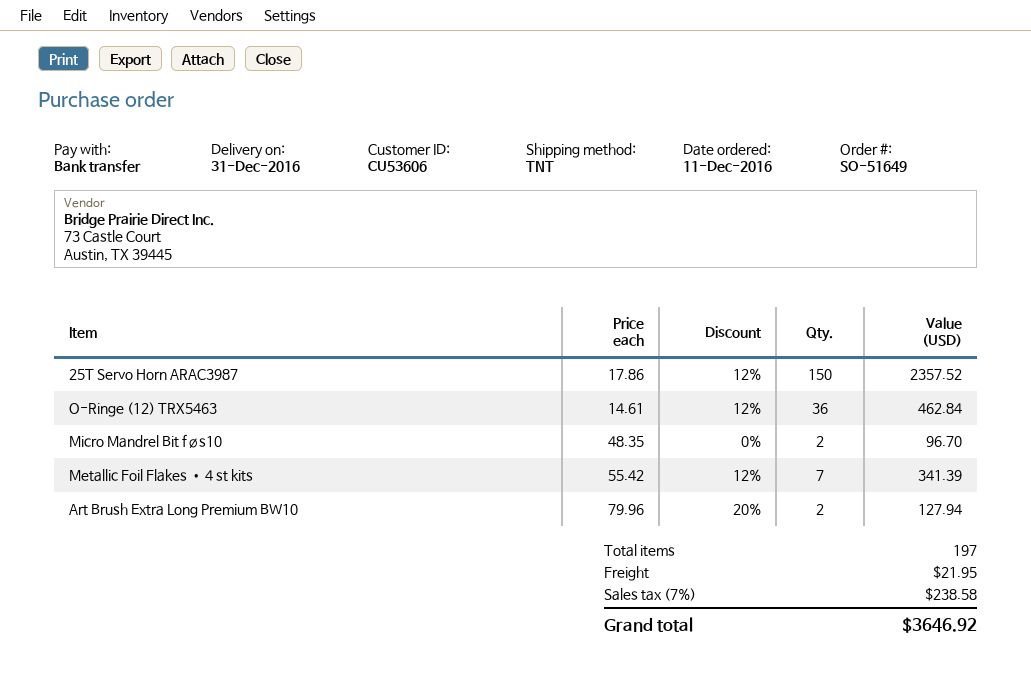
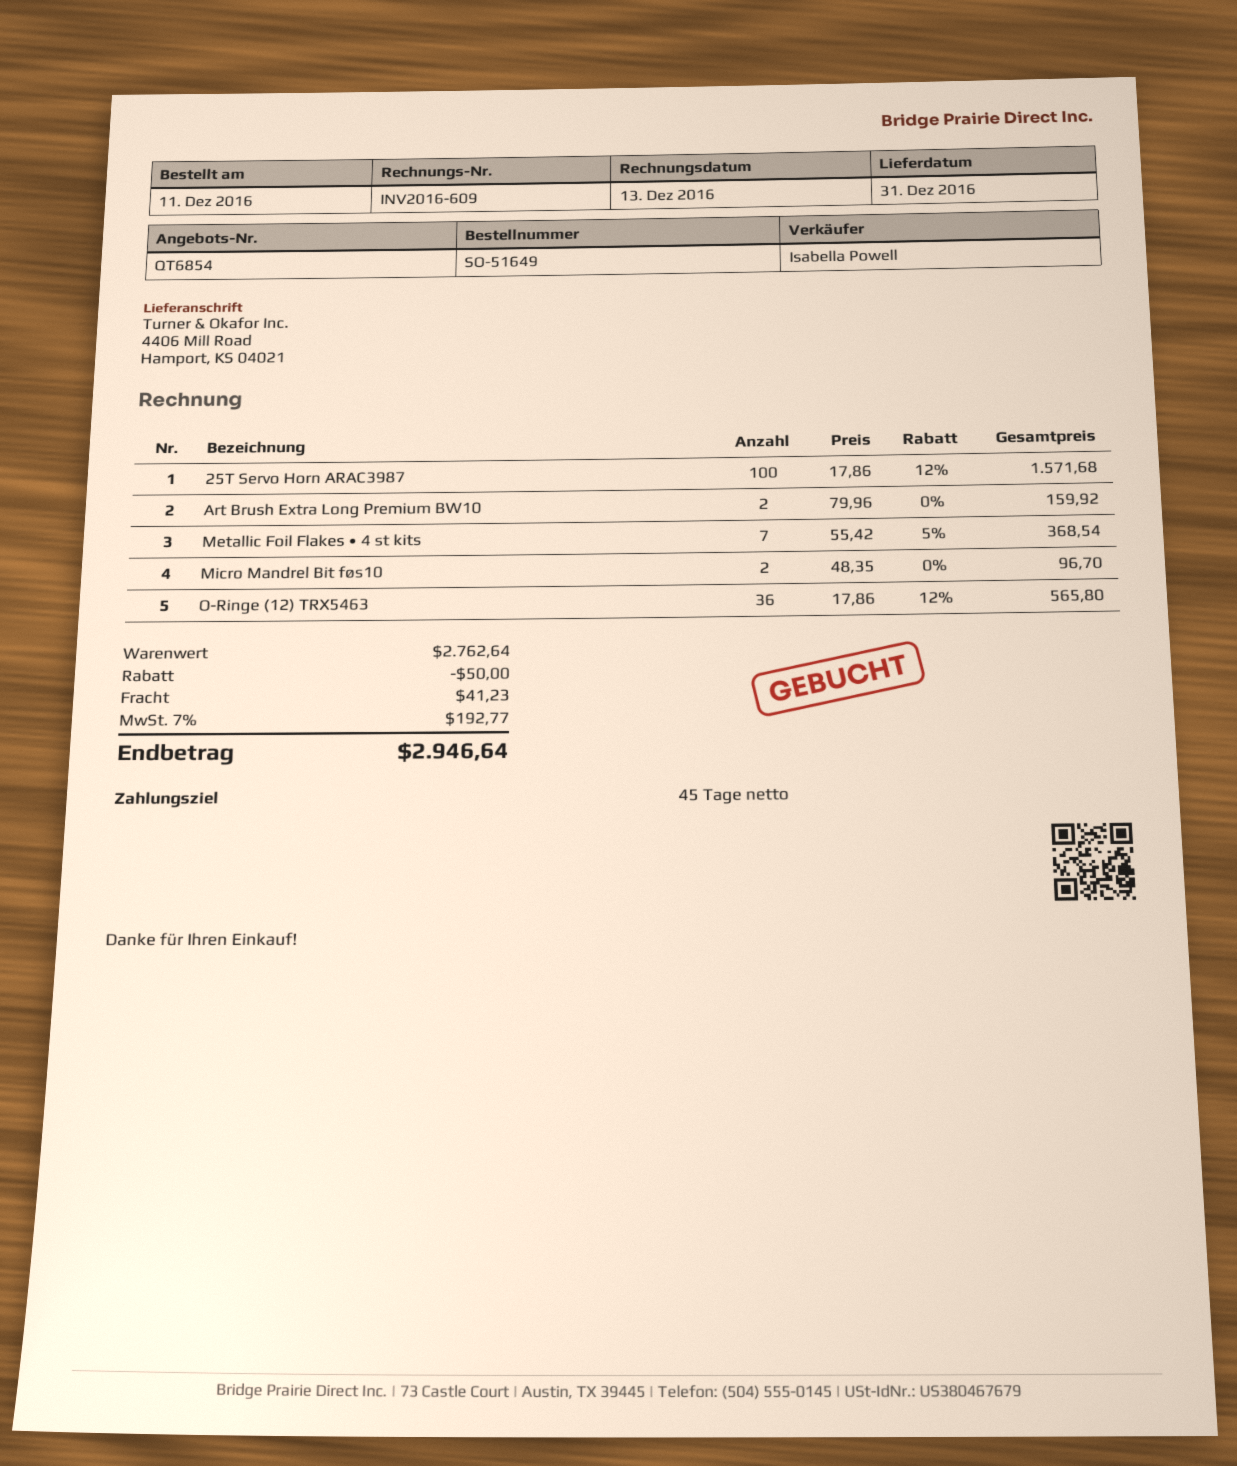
25T Servo Horn ARAC3987: 150 x 17.86 - 12% = 2357.52 -> 100 x 17.86 - 12% = 1571.68
O-Ringe (12) TRX5463: 36 x 14.61 - 12% = 462.84 -> 36 x 17.86 - 12% = 565.80
Metallic Foil Flakes • 4 st kits: 7 x 55.42 - 12% = 341.39 -> 7 x 55.42 - 5% = 368.54
Art Brush Extra Long Premium BW10: 2 x 79.96 - 20% = 127.94 -> 2 x 79.96 = 159.92
discount: none -> 50.00
shipping: 21.95 -> 41.23
tax: 7% = 238.58 -> 7% = 192.77
total: 3646.92 -> 2946.64

